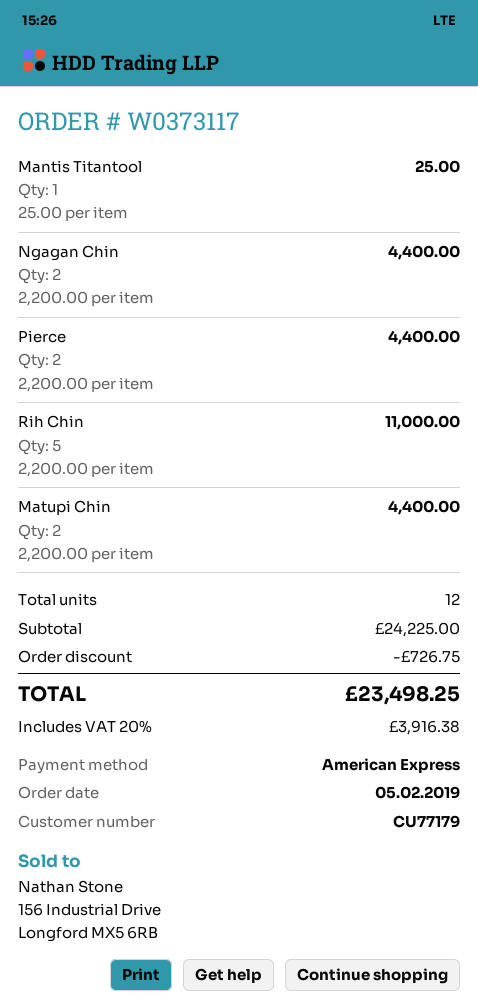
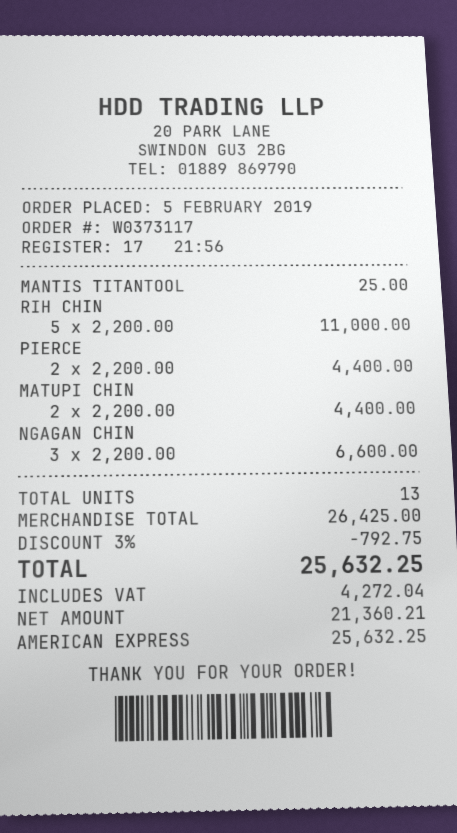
Ngagan Chin: 2 x 2200.00 = 4400.00 -> 3 x 2200.00 = 6600.00
total quantity: 12 -> 13
subtotal: 24225.00 -> 26425.00
discount: 726.75 -> 792.75
tax: 3916.38 -> 4272.04
total: 23498.25 -> 25632.25

